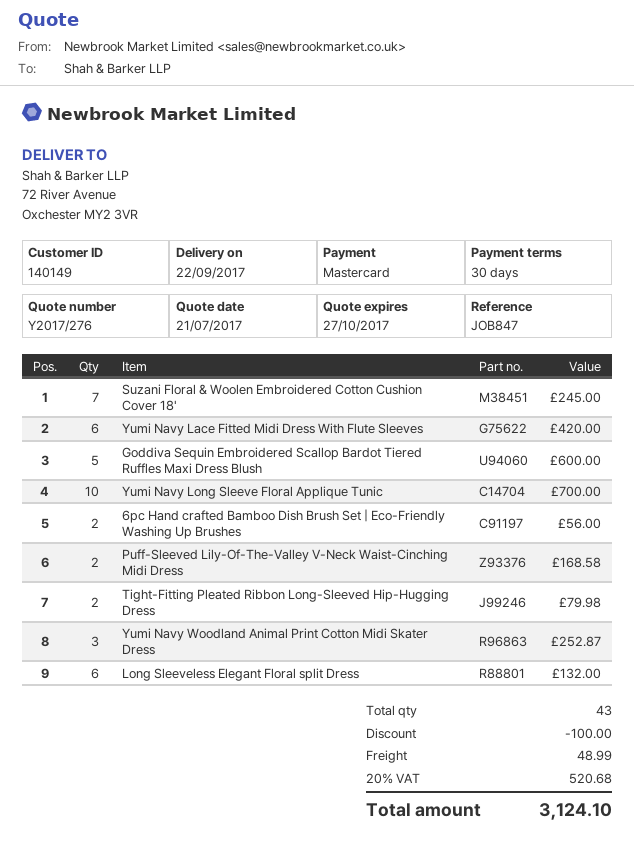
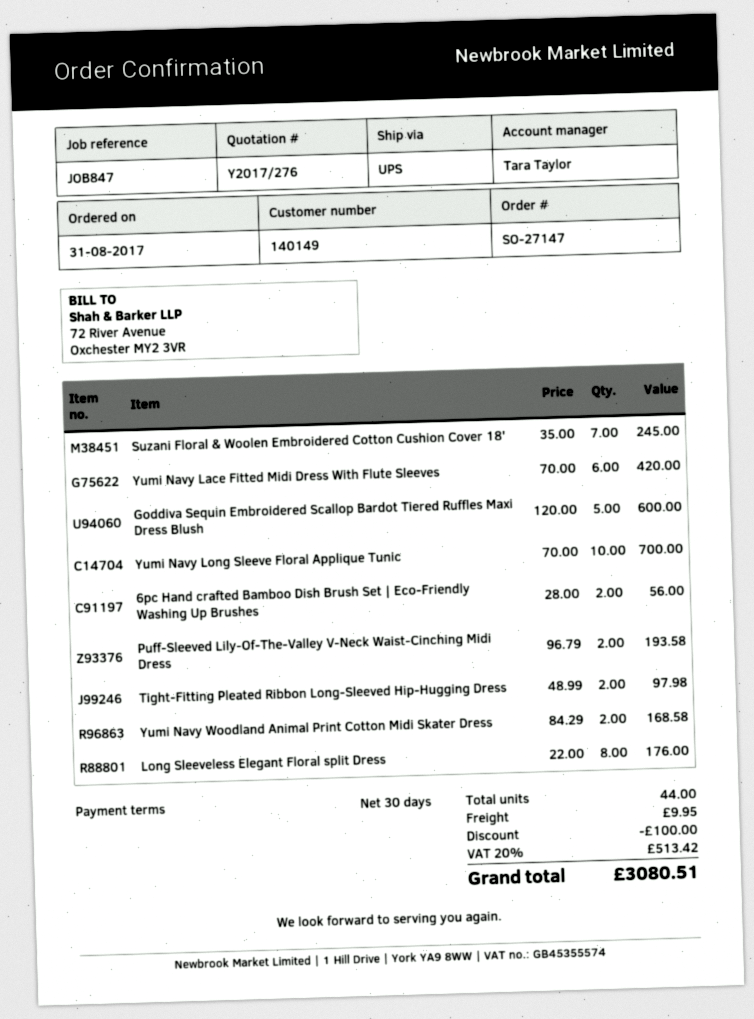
Puff-Sleeved Lily-Of-The-Valley V-Neck Waist-Cinching Midi Dress: 2 for 168.58 -> 2 for 193.58
Tight-Fitting Pleated Ribbon Long-Sleeved Hip-Hugging Dress: 2 for 79.98 -> 2 for 97.98
Yumi Navy Woodland Animal Print Cotton Midi Skater Dress: 3 for 252.87 -> 2 for 168.58
Long Sleeveless Elegant Floral split Dress: 6 for 132.00 -> 8 for 176.00
total quantity: 43 -> 44
shipping: 48.99 -> 9.95
tax: 20% = 520.68 -> 20% = 513.42
total: 3124.10 -> 3080.51

